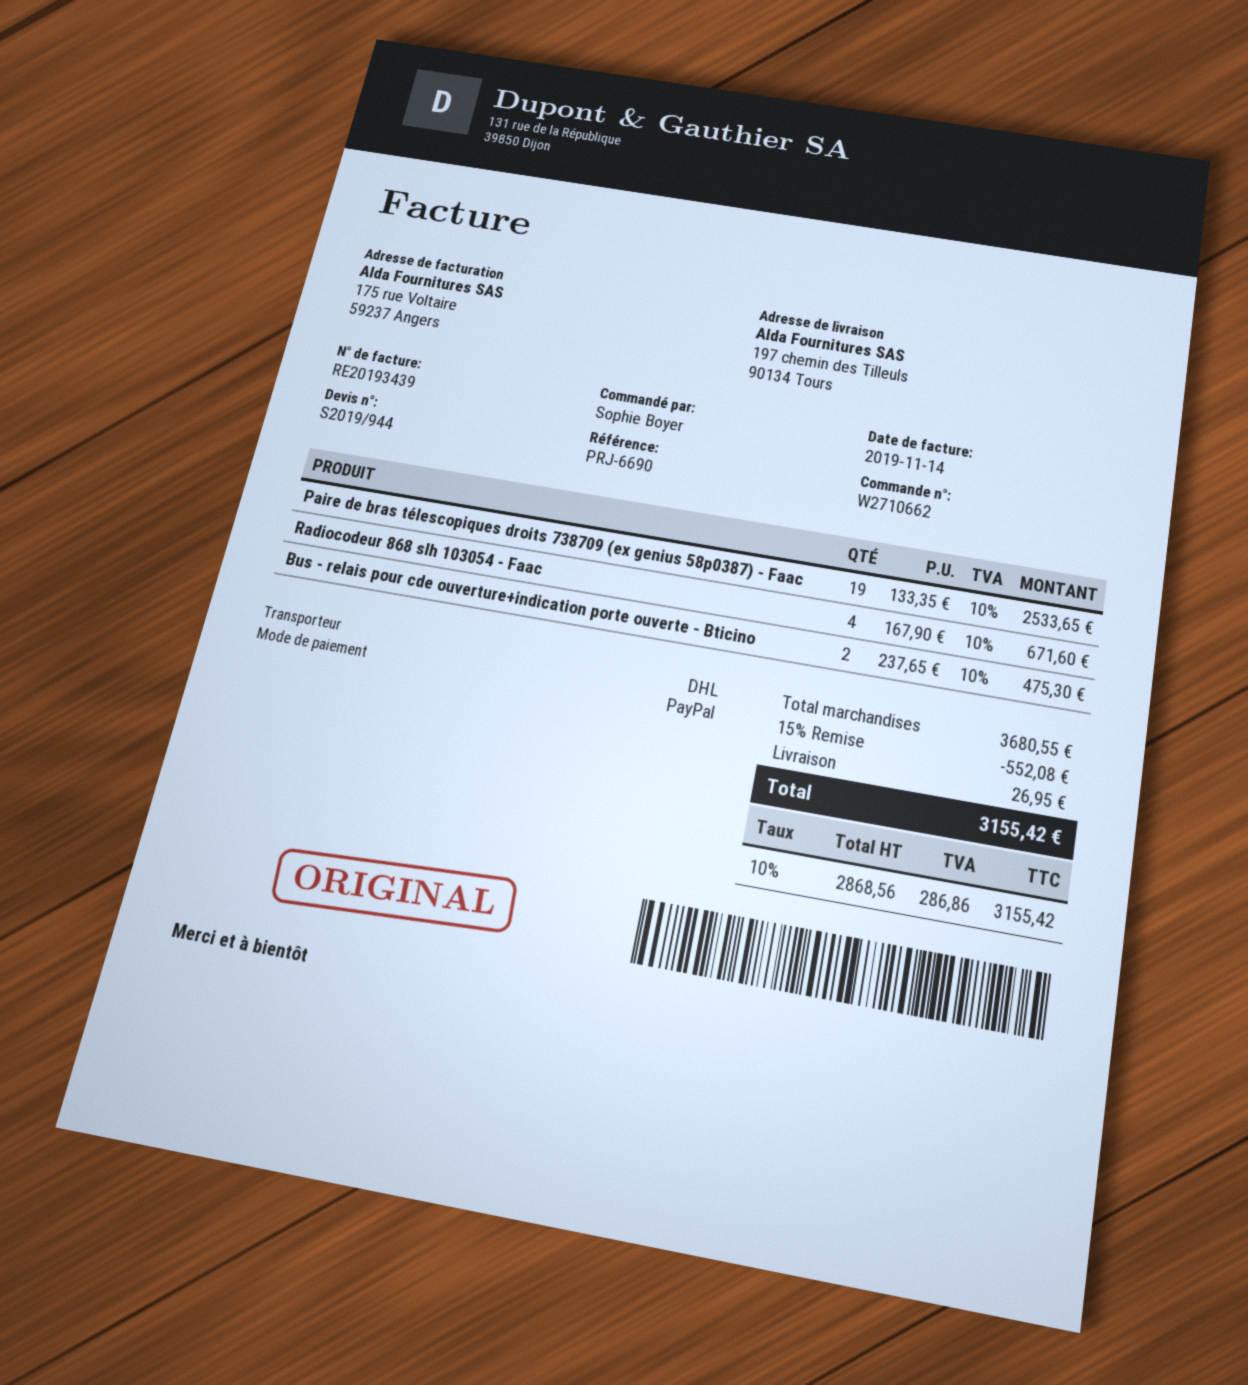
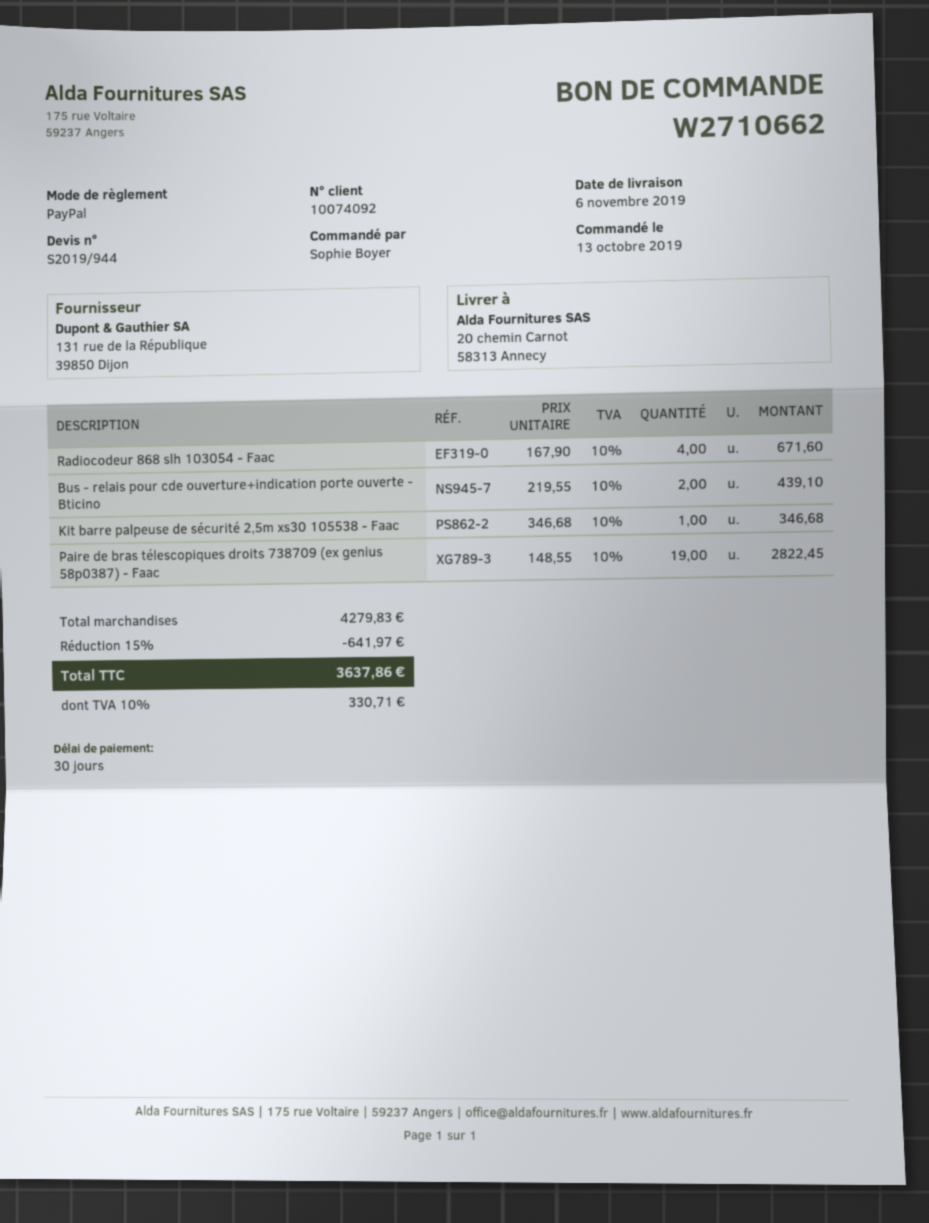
ship to: 197 chemin des Tilleuls, 90134 Tours -> 20 chemin Carnot, 58313 Annecy
Paire de bras télescopiques droits 738709 (ex genius 58p0387) - Faac: 19 x 133.35 = 2533.65 -> 19 x 148.55 = 2822.45
Bus - relais pour cde ouverture+indication porte ouverte - Bticino: 2 x 237.65 = 475.30 -> 2 x 219.55 = 439.10
Kit barre palpeuse de sécurité 2,5m xs30 105538 - Faac: none -> 1 x 346.68 = 346.68
subtotal: 3680.55 -> 4279.83
discount: 15% = 552.08 -> 15% = 641.97
shipping: 26.95 -> none
tax: 10% = 286.86 -> 10% = 330.71
total: 3155.42 -> 3637.86

